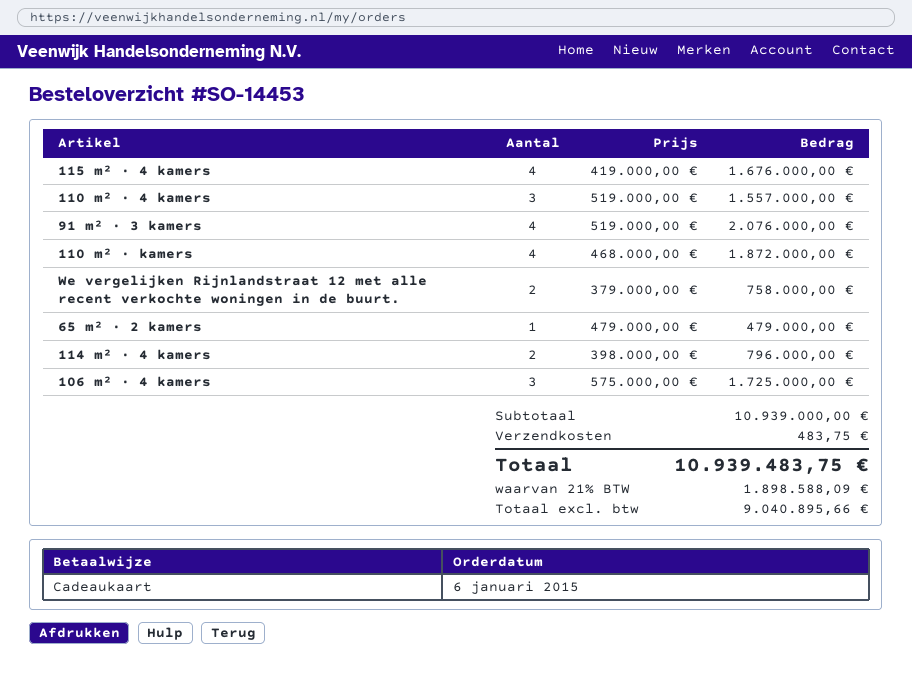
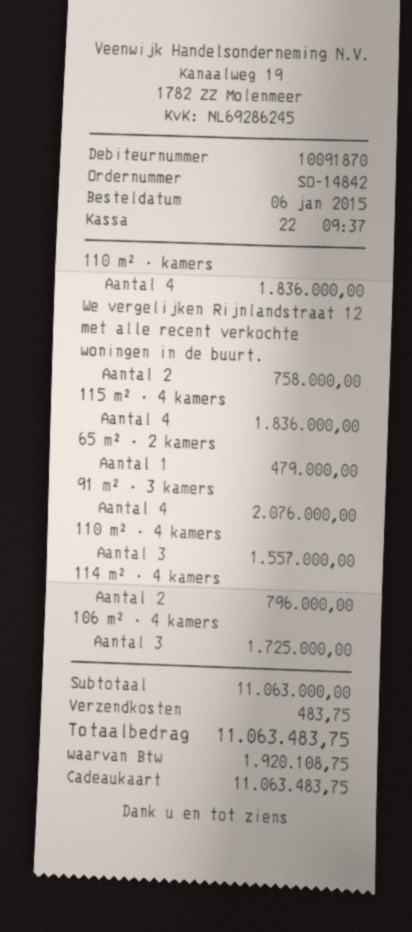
order number: SO-14453 -> SO-14842
115 m² · 4 kamers: 4 for 1676000.00 -> 4 for 1836000.00
110 m² · kamers: 4 for 1872000.00 -> 4 for 1836000.00
subtotal: 10939000.00 -> 11063000.00
tax: 1898588.09 -> 1920108.75
total: 10939483.75 -> 11063483.75

